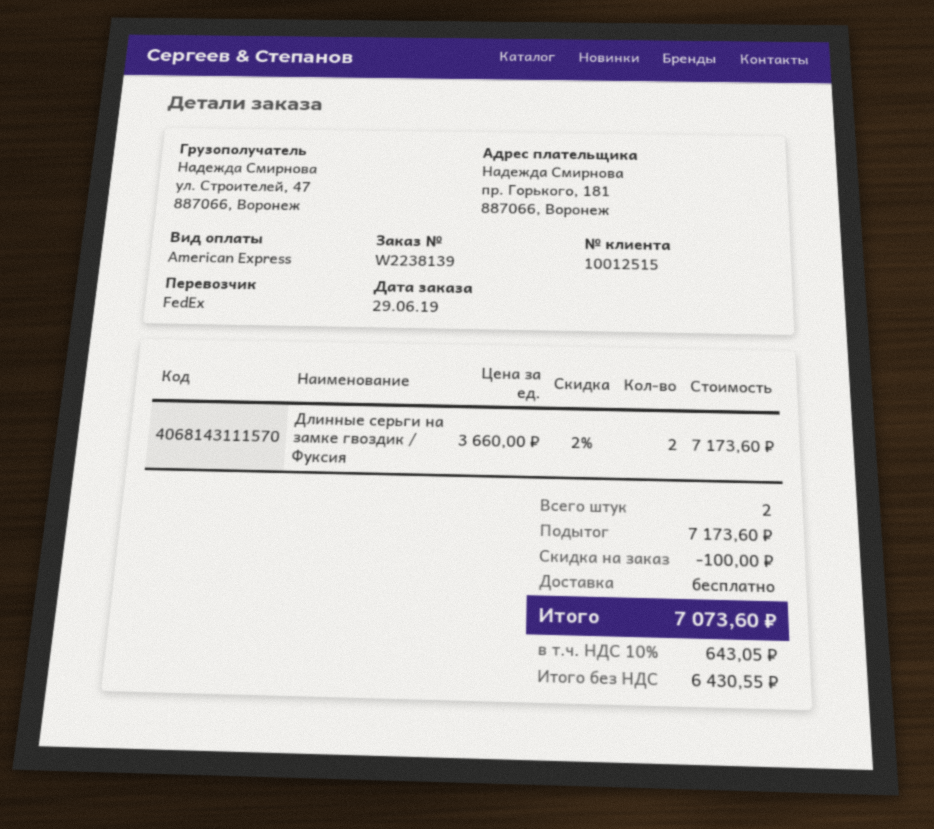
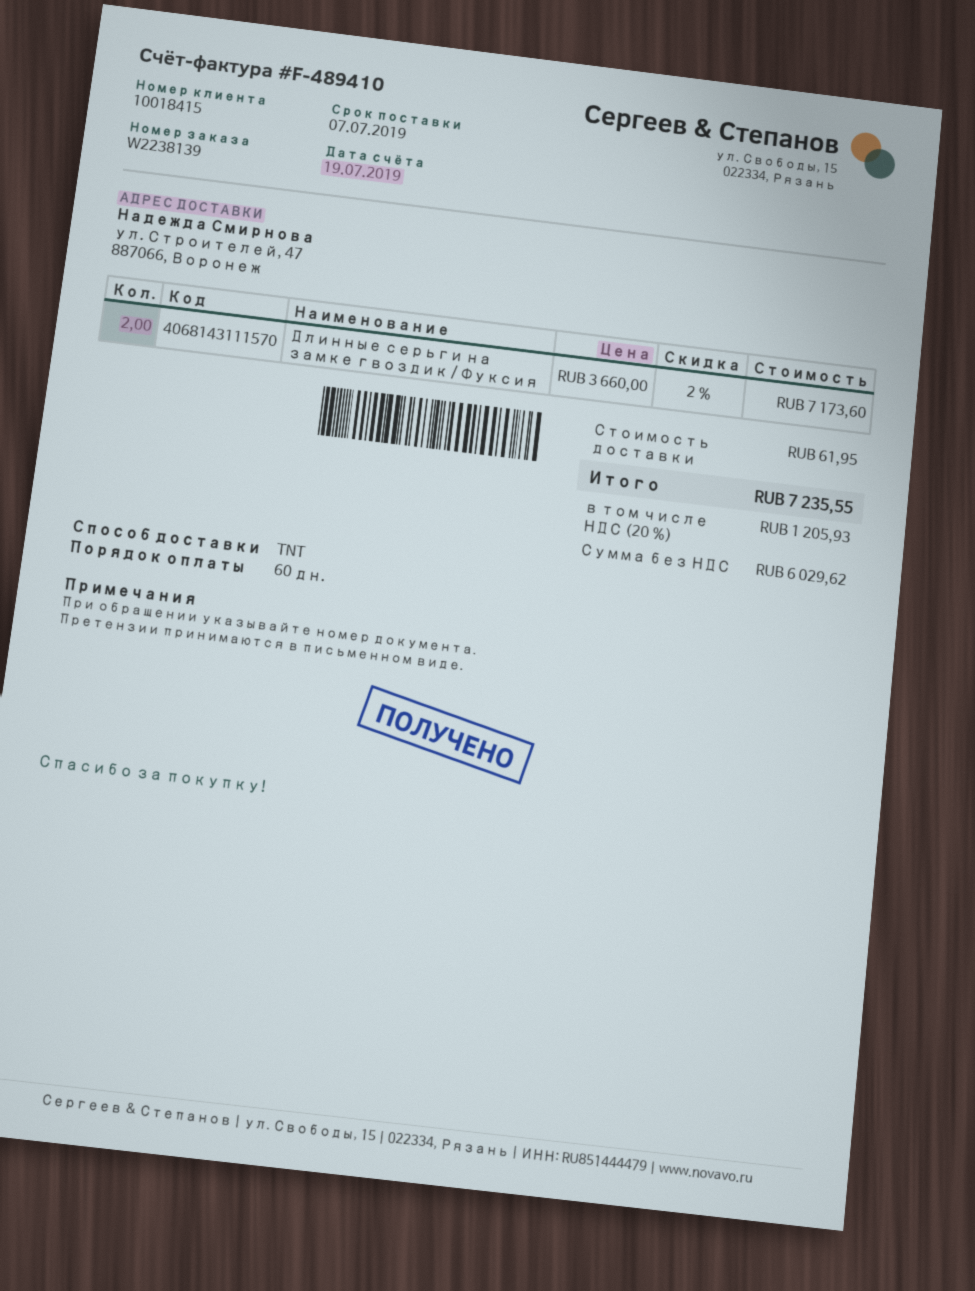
customer number: 10012515 -> 10018415
shipping method: FedEx -> TNT
discount: 100.00 -> none
shipping: 0.00 -> 61.95
net: 6430.55 -> 6029.62
tax: 10% = 643.05 -> 20% = 1205.93
total: 7073.60 -> 7235.55

